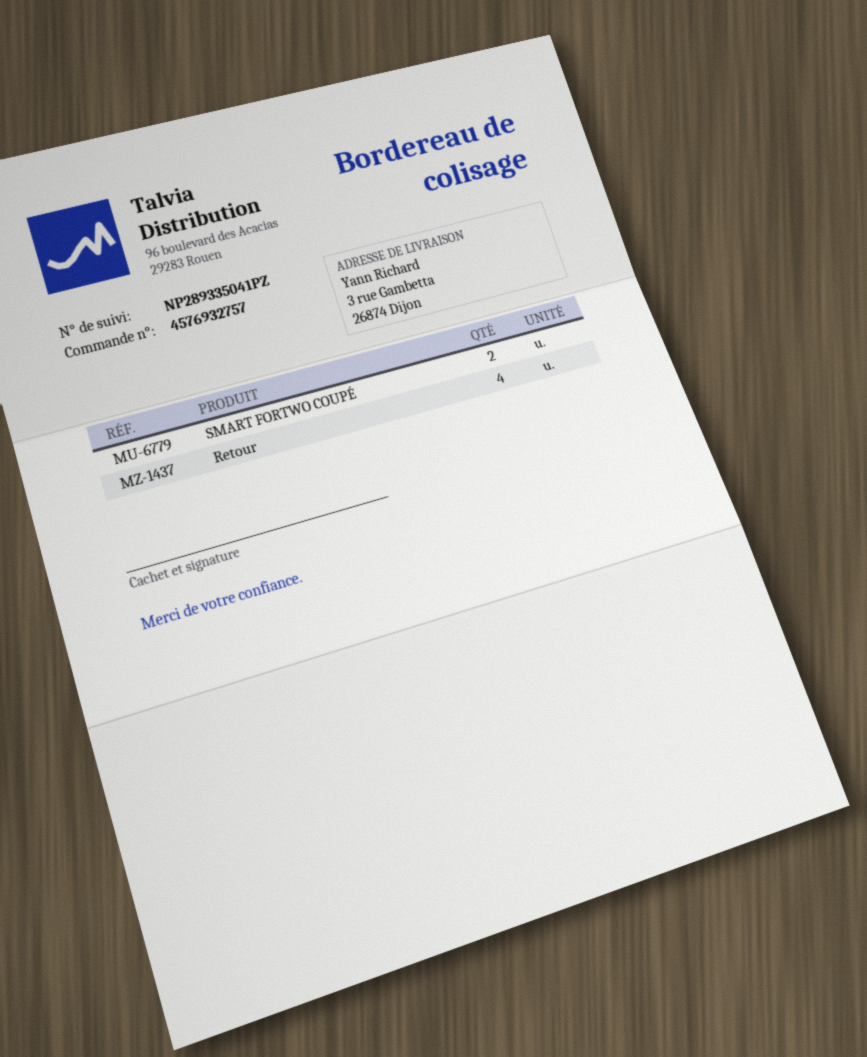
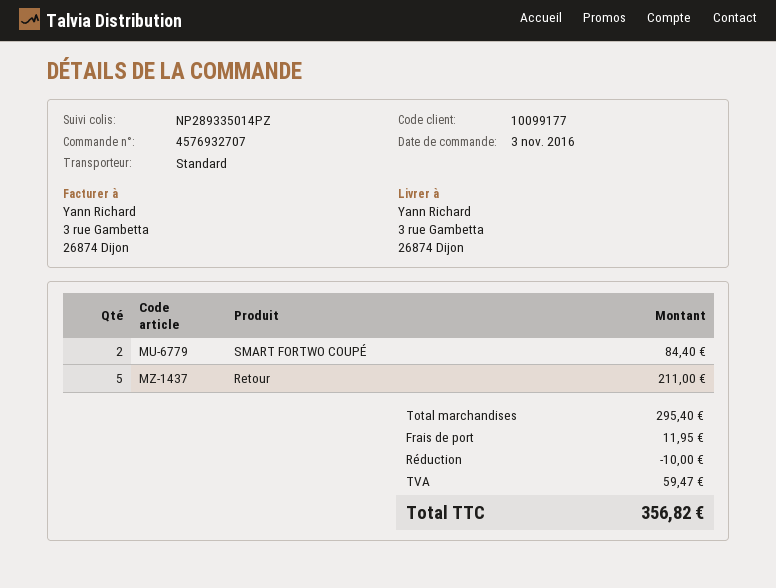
order number: 4576932757 -> 4576932707
tracking number: NP289335041PZ -> NP289335014PZ
Retour: 4 -> 5

